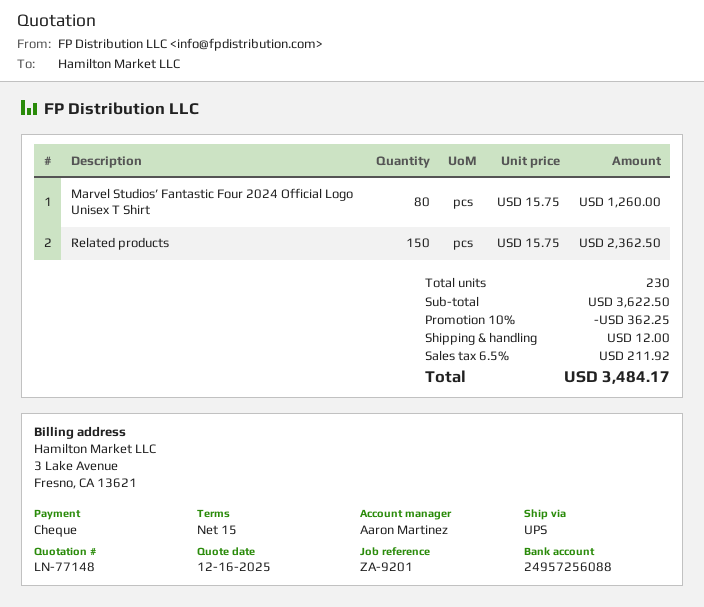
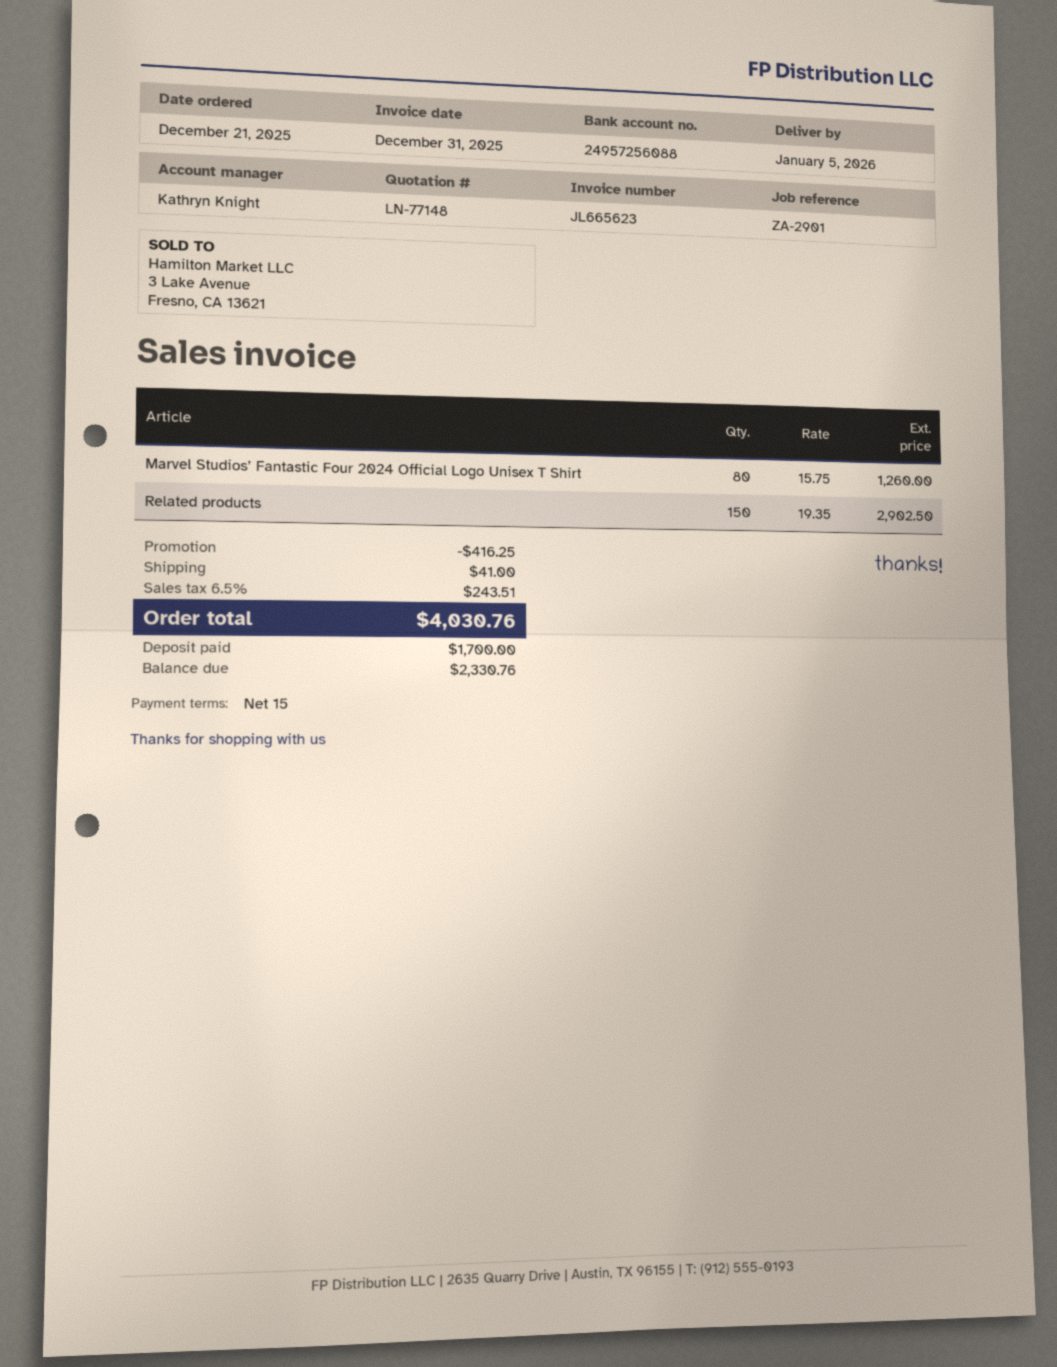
reference: ZA-9201 -> ZA-2901
sales rep: Aaron Martinez -> Kathryn Knight
Related products: 150 x 15.75 = 2362.50 -> 150 x 19.35 = 2902.50
discount: 362.25 -> 416.25
shipping: 12.00 -> 41.00
tax: 6.5% = 211.92 -> 6.5% = 243.51
total: 3484.17 -> 4030.76

